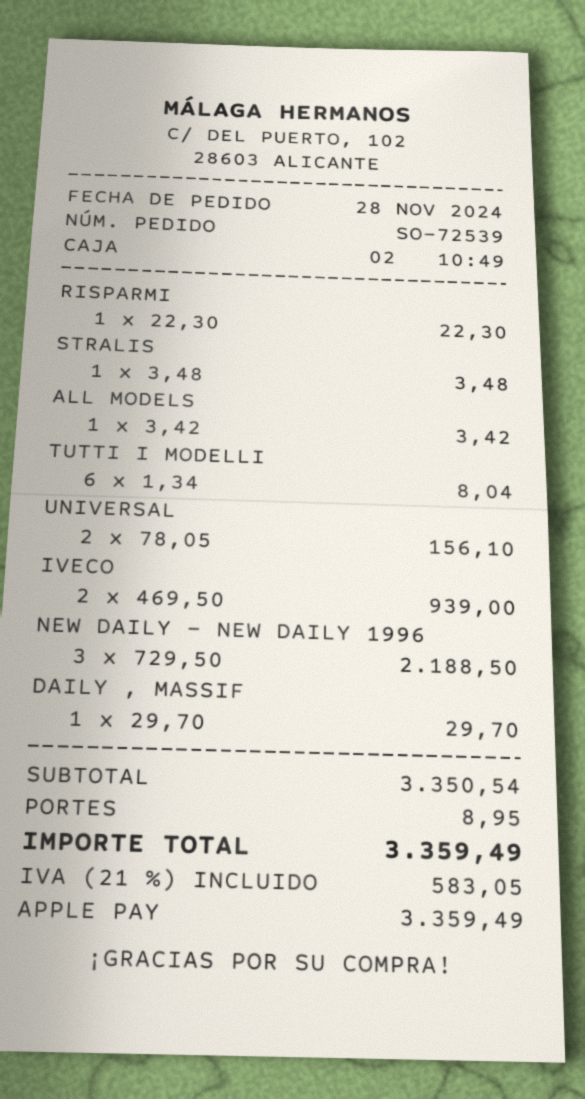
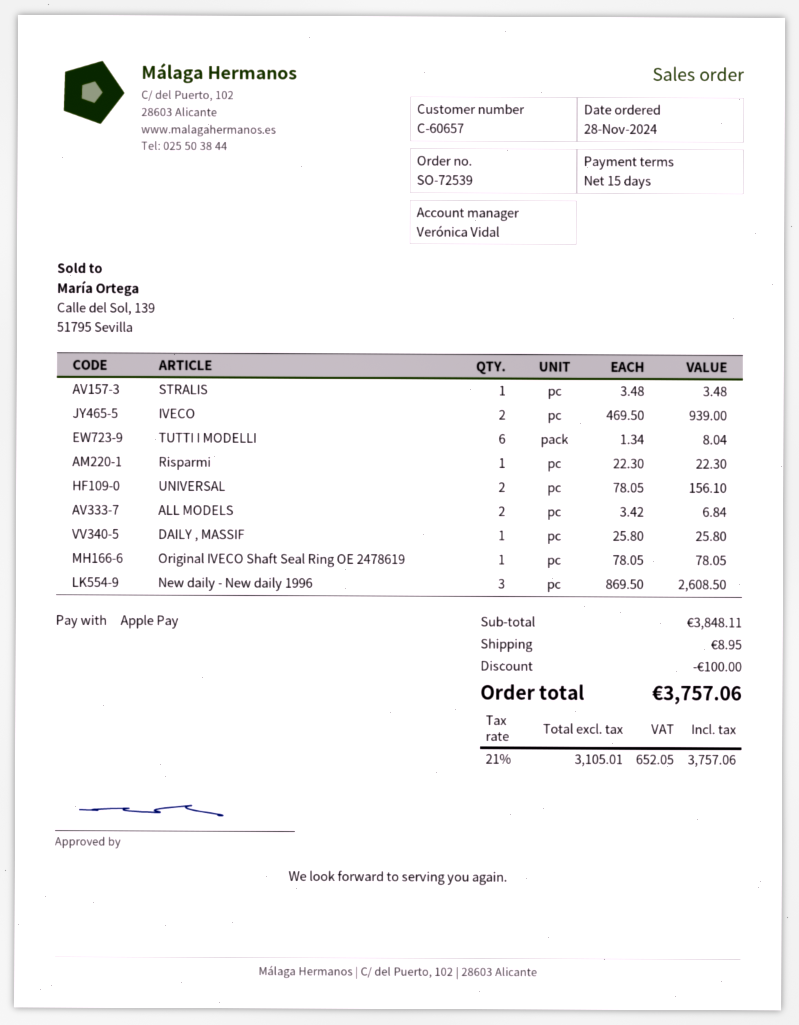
ALL MODELS: 1 x 3.42 = 3.42 -> 2 x 3.42 = 6.84
NEW DAILY - NEW DAILY 1996: 3 x 729.50 = 2188.50 -> 3 x 869.50 = 2608.50
DAILY , MASSIF: 1 x 29.70 = 29.70 -> 1 x 25.80 = 25.80
Original IVECO Shaft Seal Ring OE 2478619: none -> 1 x 78.05 = 78.05
subtotal: 3350.54 -> 3848.11
discount: none -> 100.00
tax: 21% = 583.05 -> 21% = 652.05
total: 3359.49 -> 3757.06

